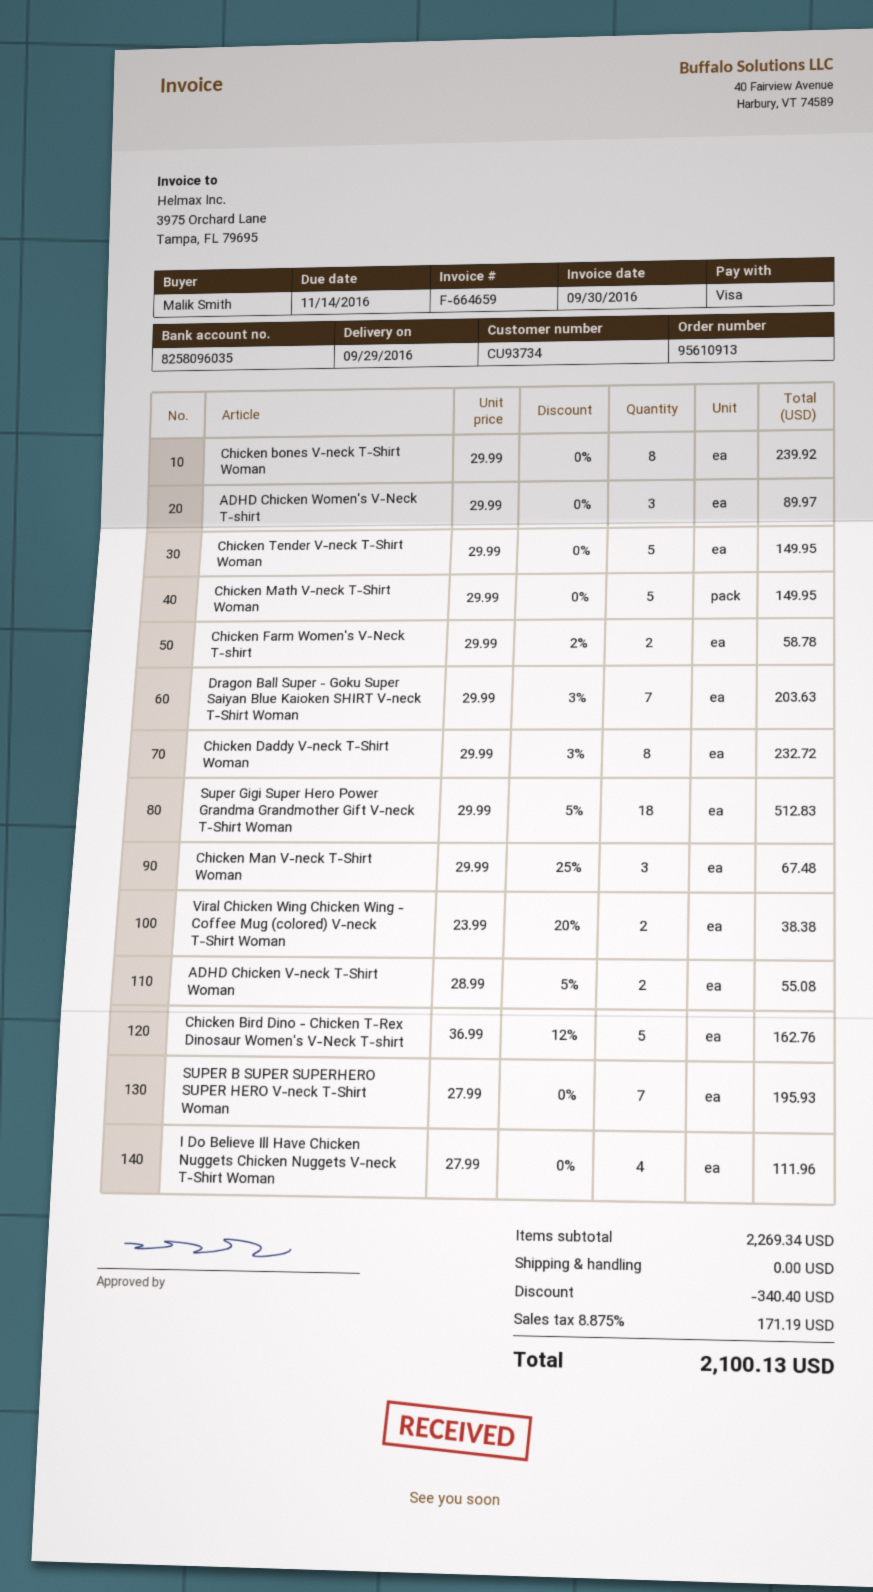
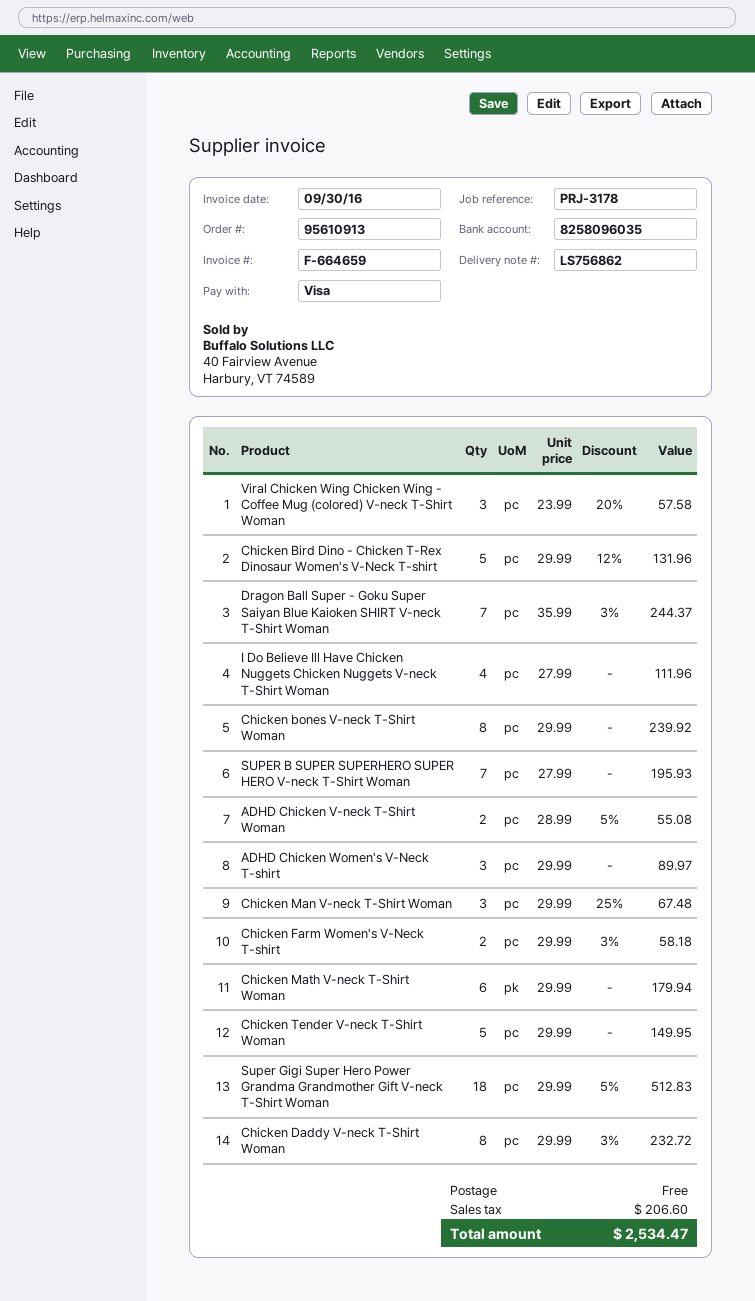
Chicken Math V-neck T-Shirt Woman: 5 x 29.99 = 149.95 -> 6 x 29.99 = 179.94
Chicken Farm Women's V-Neck T-shirt: 2 x 29.99 - 2% = 58.78 -> 2 x 29.99 - 3% = 58.18
Dragon Ball Super - Goku Super Saiyan Blue Kaioken SHIRT V-neck T-Shirt Woman: 7 x 29.99 - 3% = 203.63 -> 7 x 35.99 - 3% = 244.37
Viral Chicken Wing Chicken Wing - Coffee Mug (colored) V-neck T-Shirt Woman: 2 x 23.99 - 20% = 38.38 -> 3 x 23.99 - 20% = 57.58
Chicken Bird Dino - Chicken T-Rex Dinosaur Women's V-Neck T-shirt: 5 x 36.99 - 12% = 162.76 -> 5 x 29.99 - 12% = 131.96
discount: 340.40 -> none
tax: 171.19 -> 206.60
total: 2100.13 -> 2534.47

